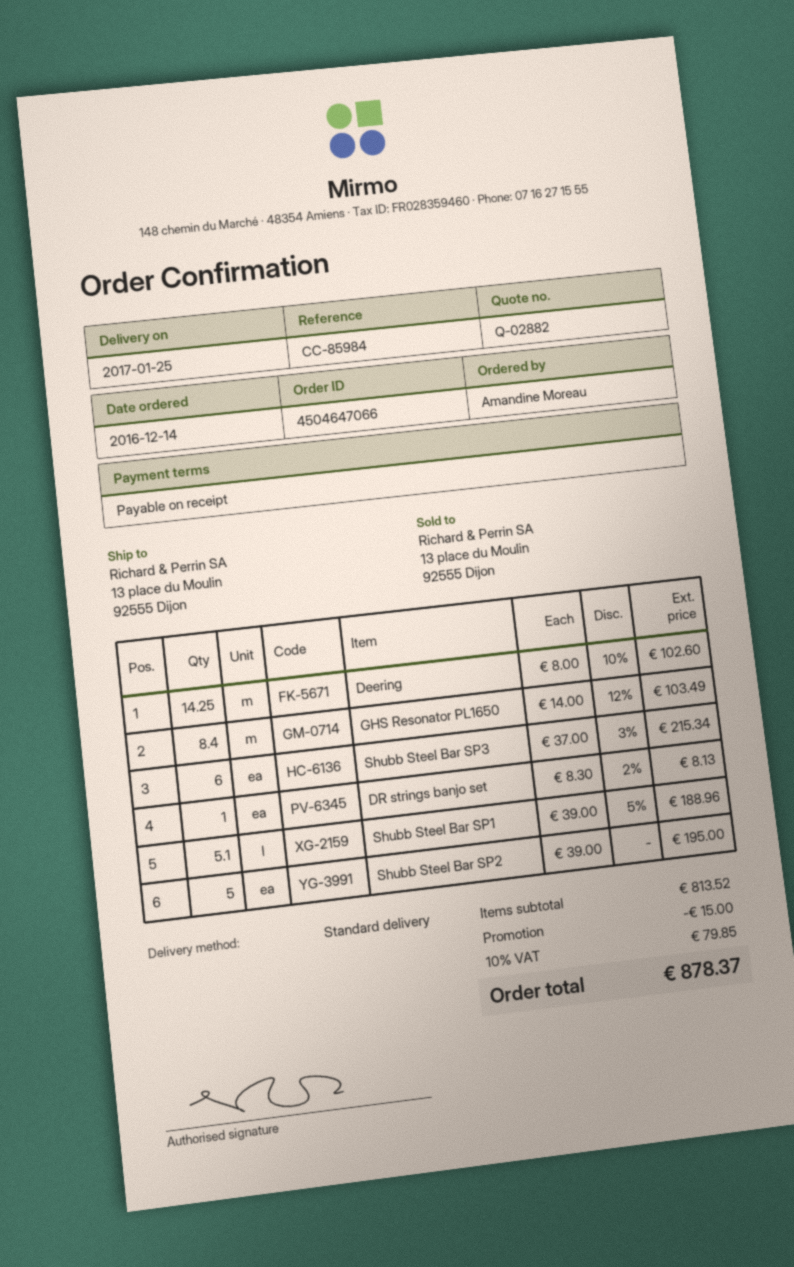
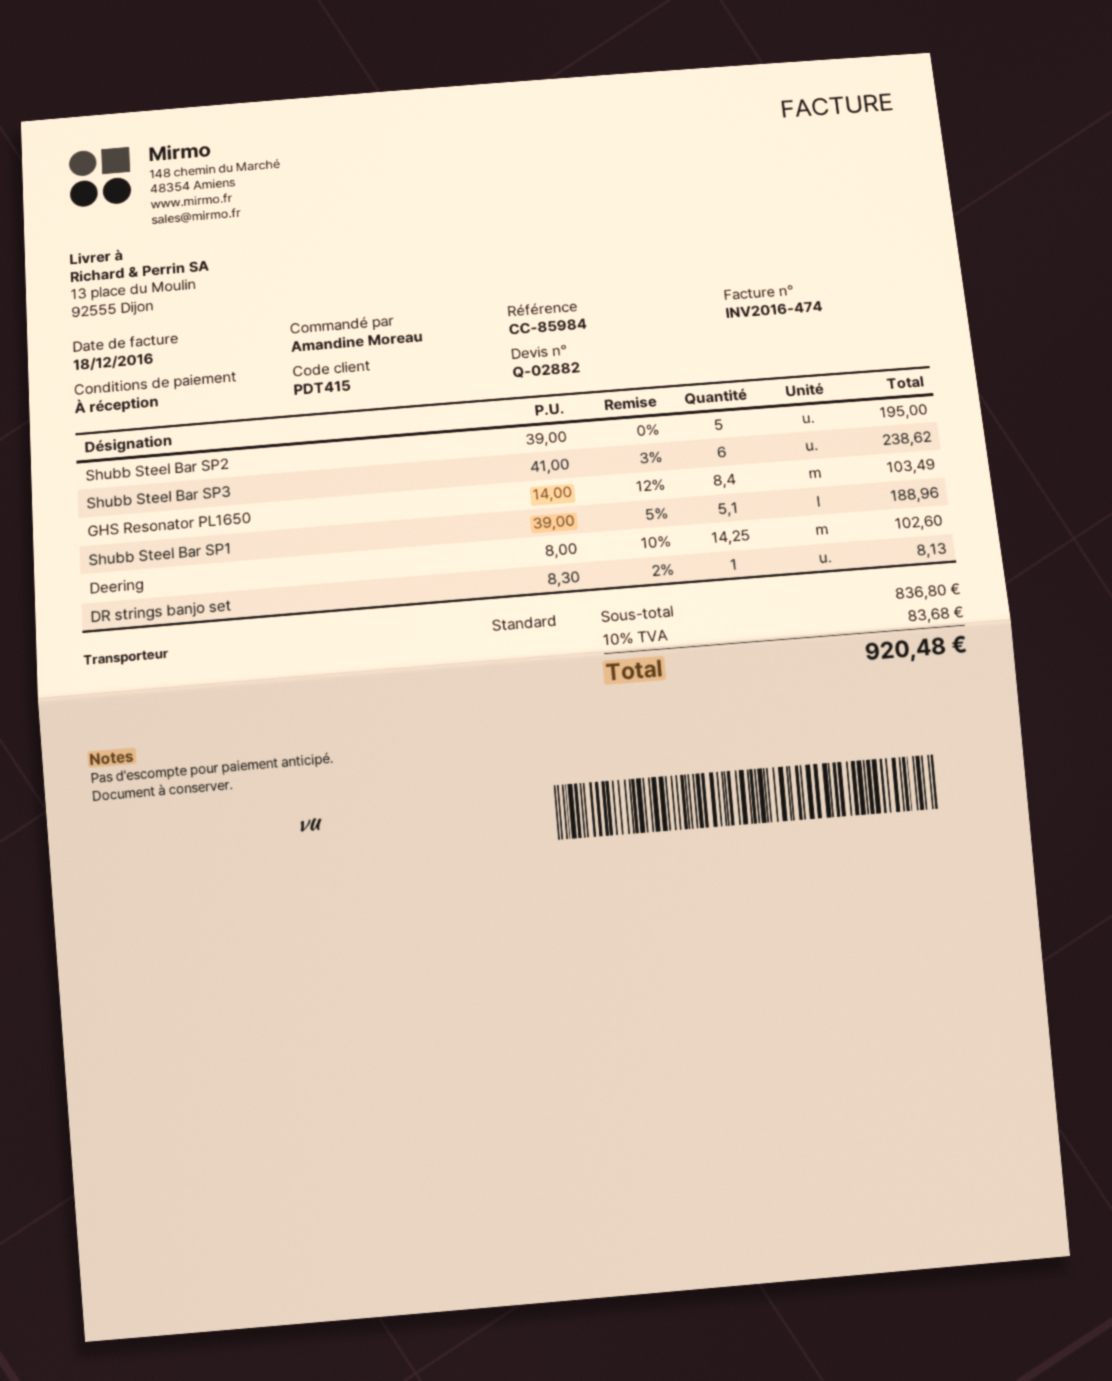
Shubb Steel Bar SP3: 6 x 37.00 - 3% = 215.34 -> 6 x 41.00 - 3% = 238.62
subtotal: 813.52 -> 836.80
discount: 15.00 -> none
tax: 10% = 79.85 -> 10% = 83.68
total: 878.37 -> 920.48

